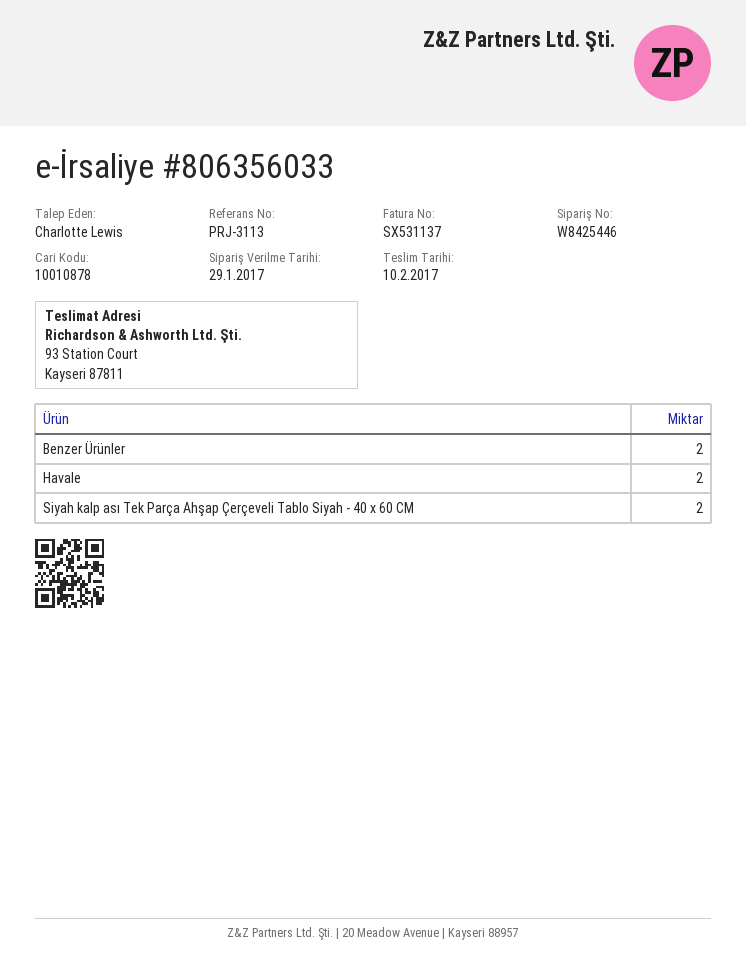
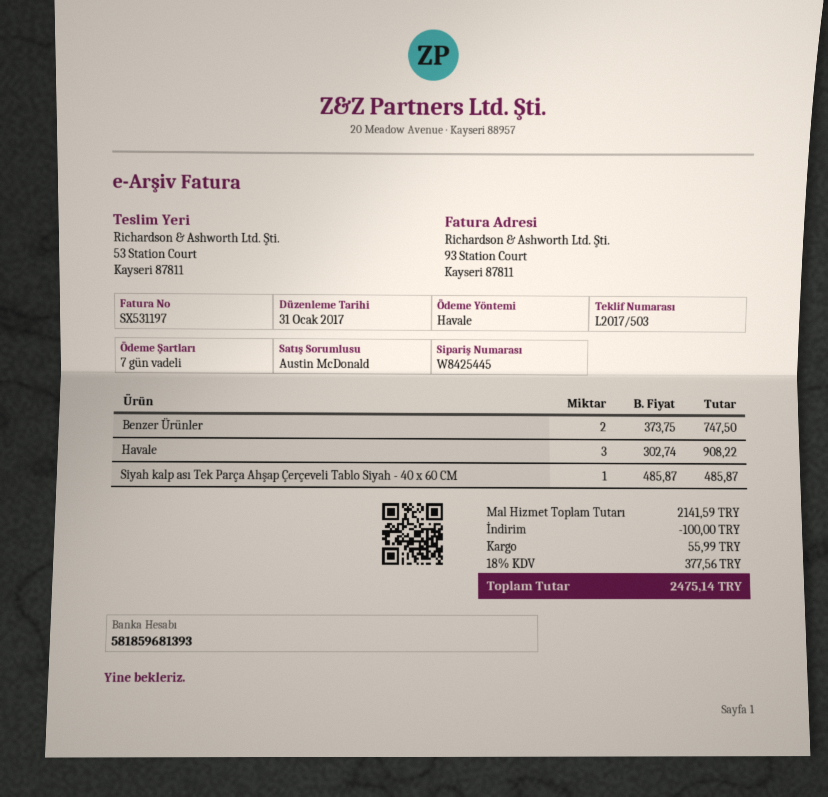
order number: W8425446 -> W8425445
invoice number: SX531137 -> SX531197
ship to: 93 Station Court, Kayseri 87811 -> 53 Station Court, Kayseri 87811
Havale: 2 -> 3
Siyah kalp ası Tek Parça Ahşap Çerçeveli Tablo Siyah - 40 x 60 CM: 2 -> 1

